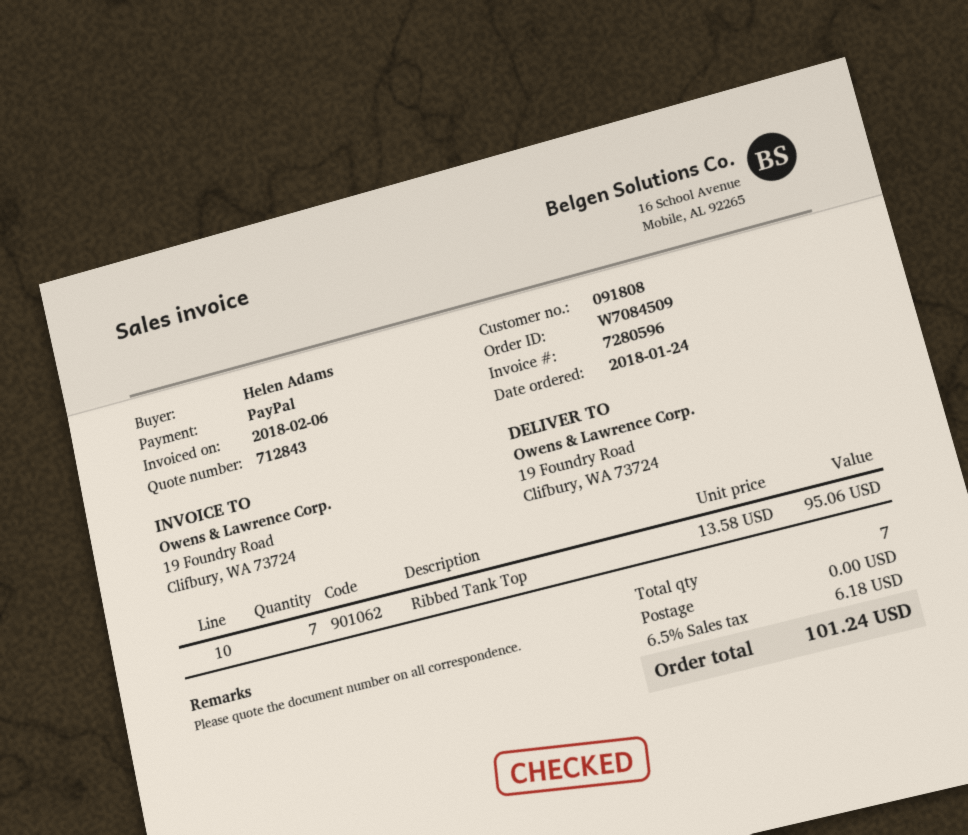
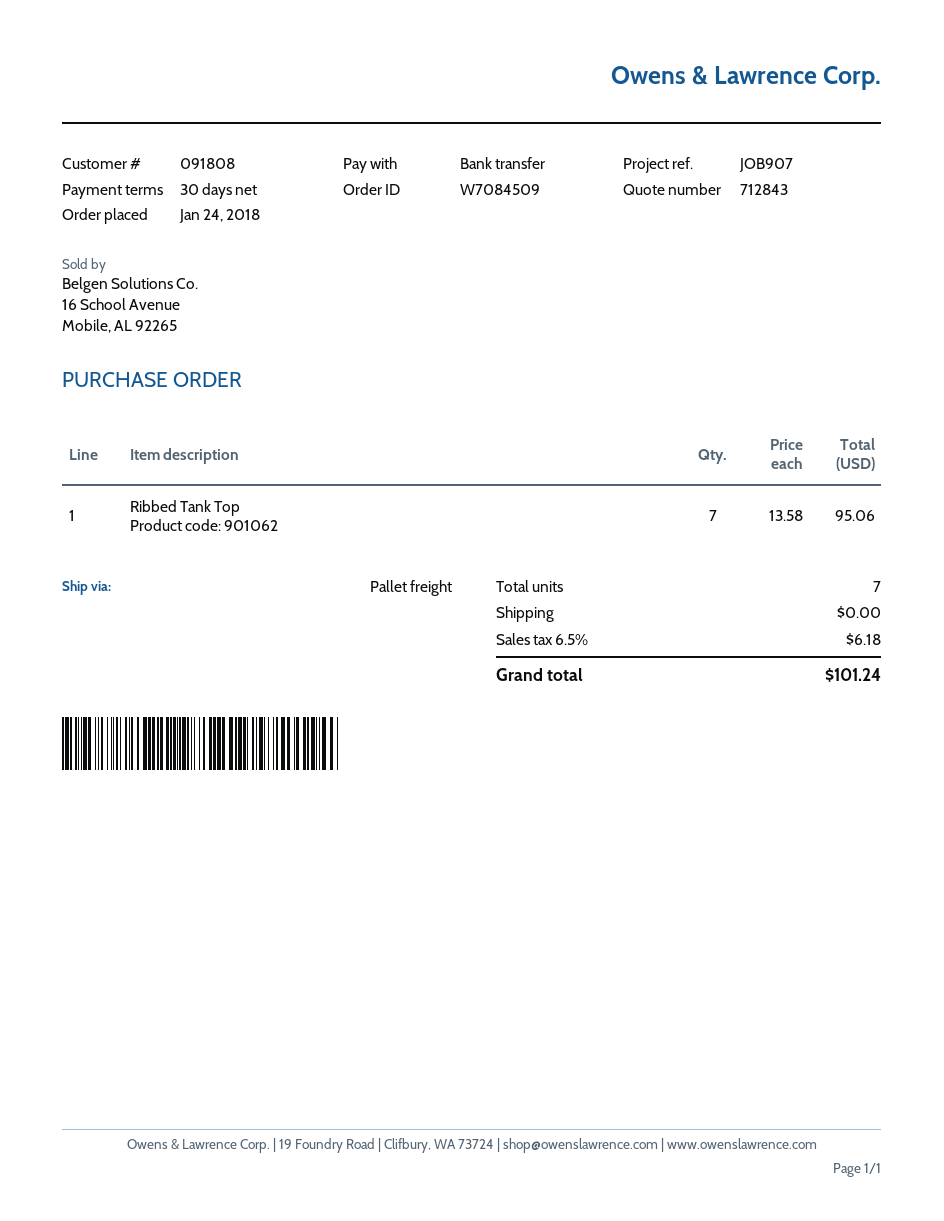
payment method: PayPal -> bank transfer

